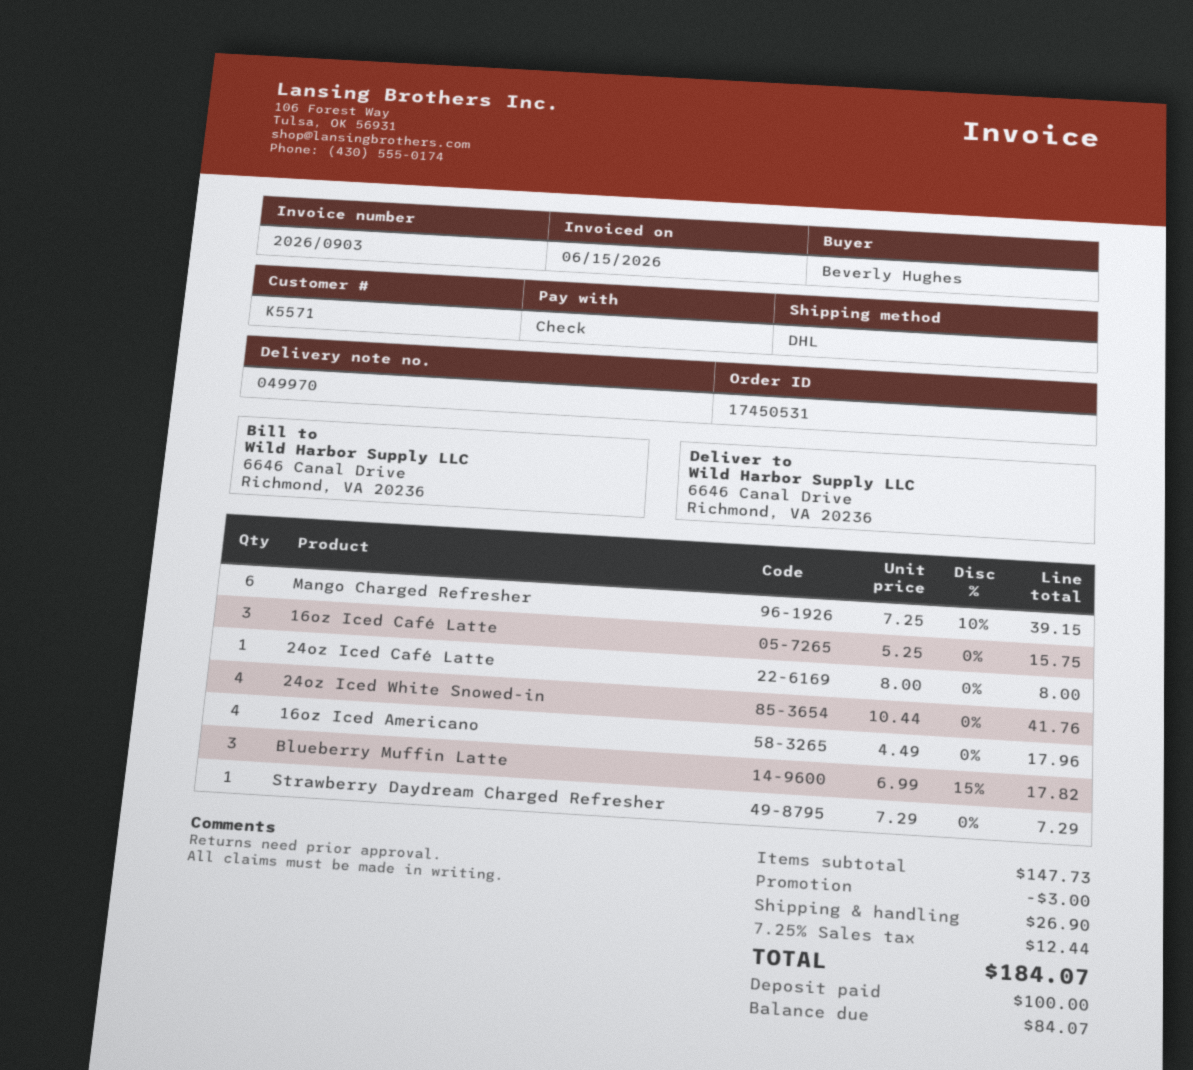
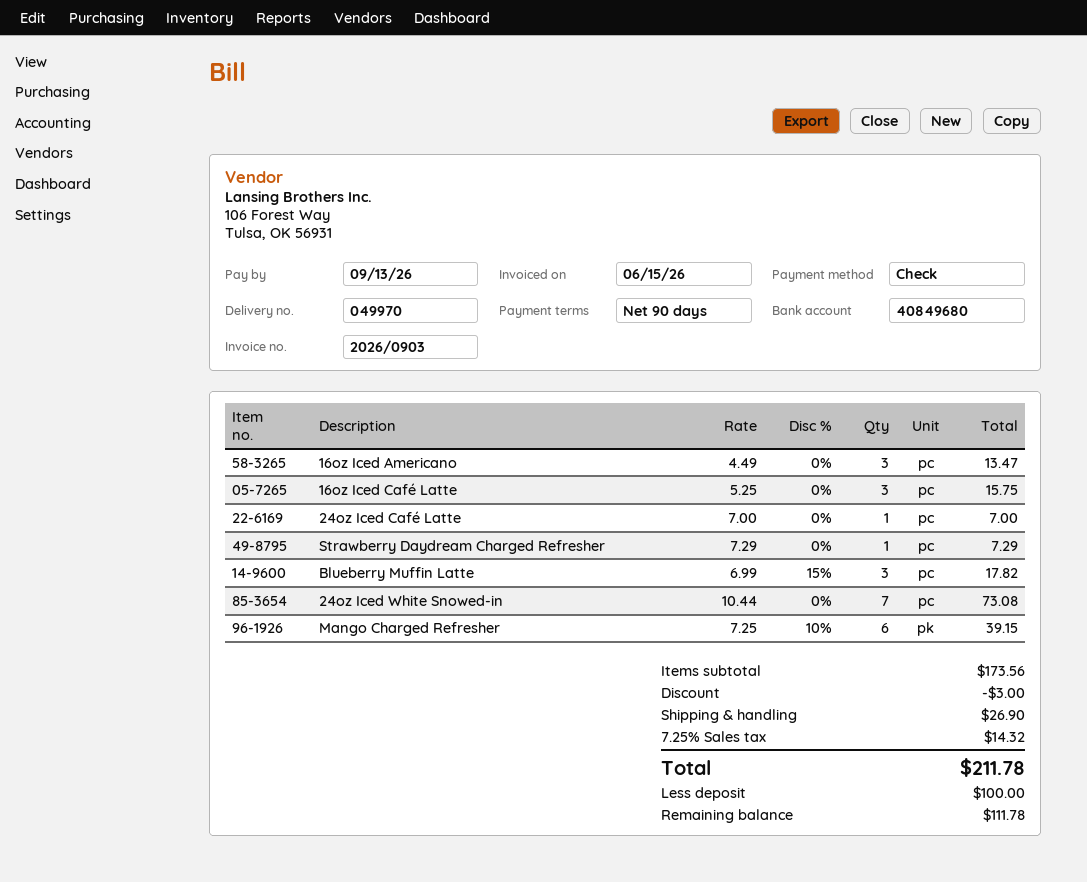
24oz Iced Café Latte: 1 x 8.00 = 8.00 -> 1 x 7.00 = 7.00
24oz Iced White Snowed-in: 4 x 10.44 = 41.76 -> 7 x 10.44 = 73.08
16oz Iced Americano: 4 x 4.49 = 17.96 -> 3 x 4.49 = 13.47
subtotal: 147.73 -> 173.56
tax: 7.25% = 12.44 -> 7.25% = 14.32
total: 184.07 -> 211.78
balance: 84.07 -> 111.78

